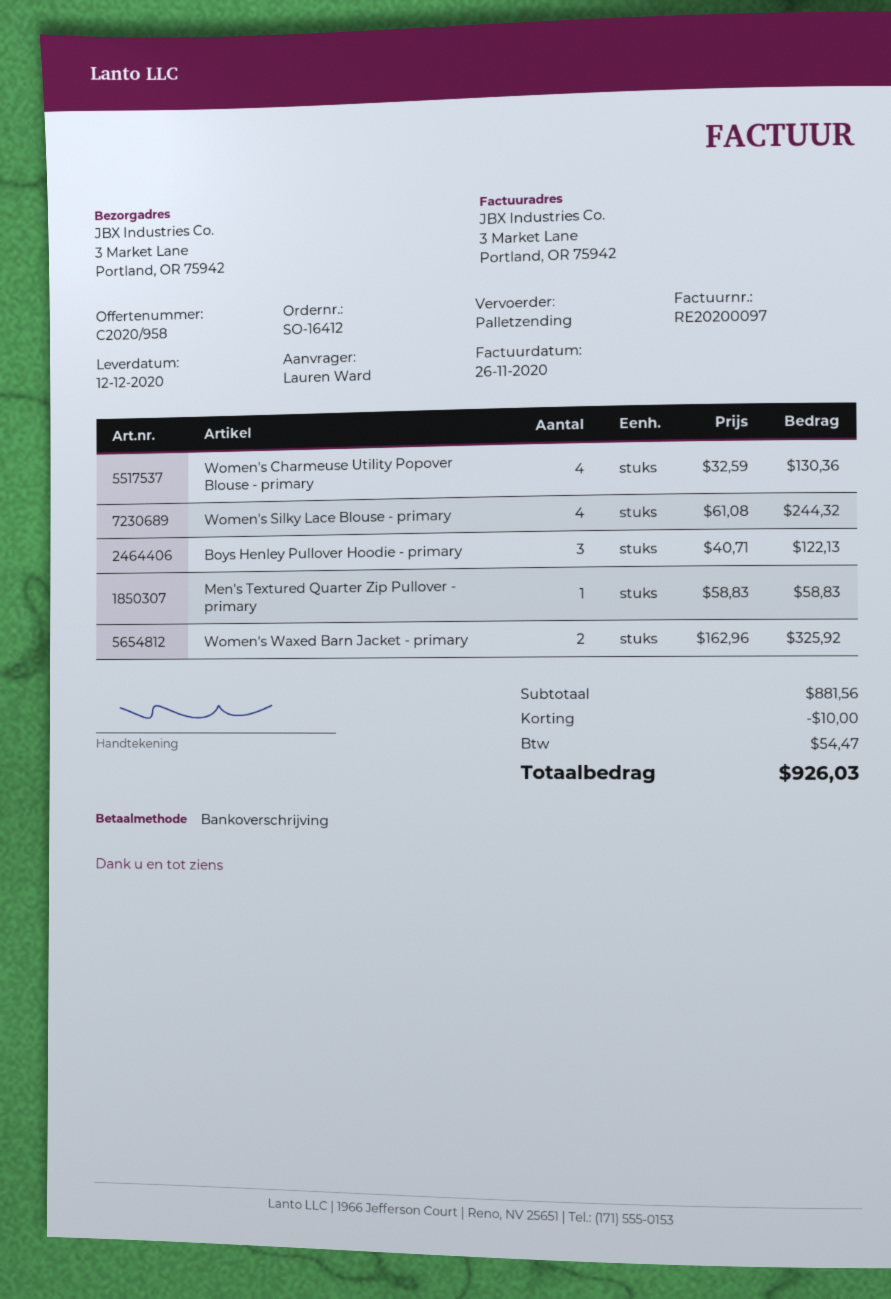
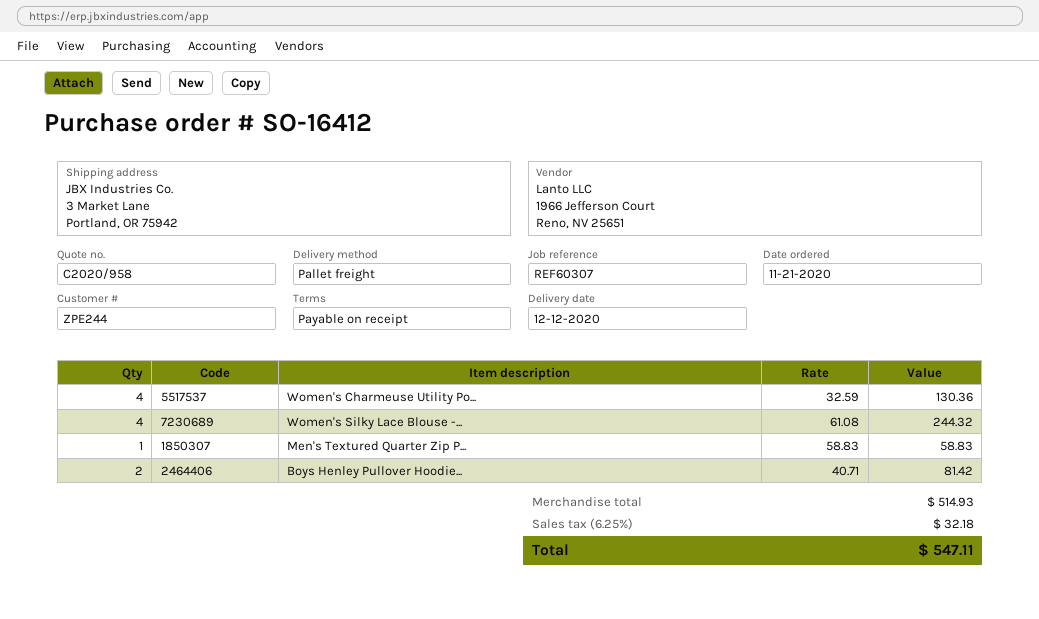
Boys Henley Pullover Hoodie - primary: 3 x 40.71 = 122.13 -> 2 x 40.71 = 81.42
Women's Waxed Barn Jacket - primary: 2 x 162.96 = 325.92 -> none
subtotal: 881.56 -> 514.93
discount: 10.00 -> none
tax: 54.47 -> 32.18
total: 926.03 -> 547.11

